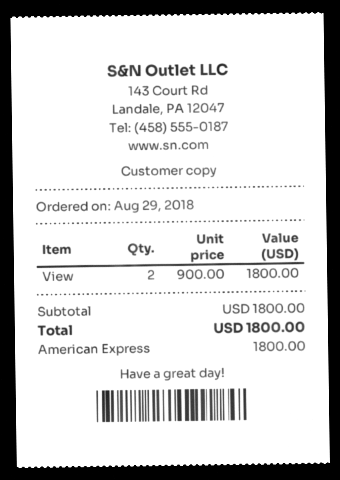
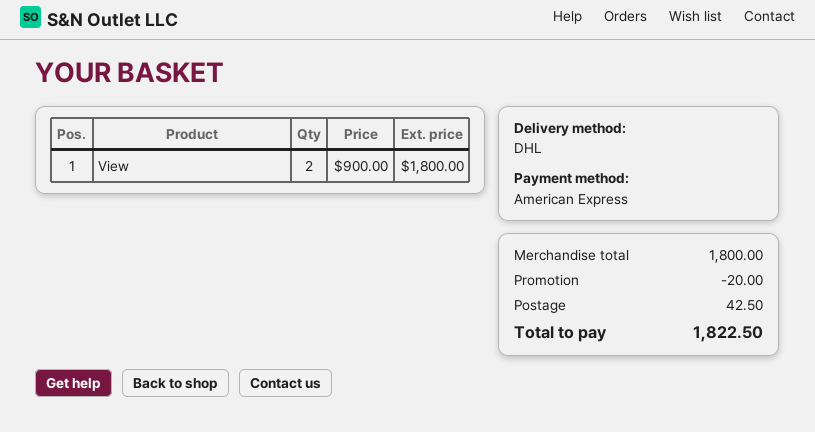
discount: none -> 20.00
shipping: none -> 42.50
total: 1800.00 -> 1822.50

